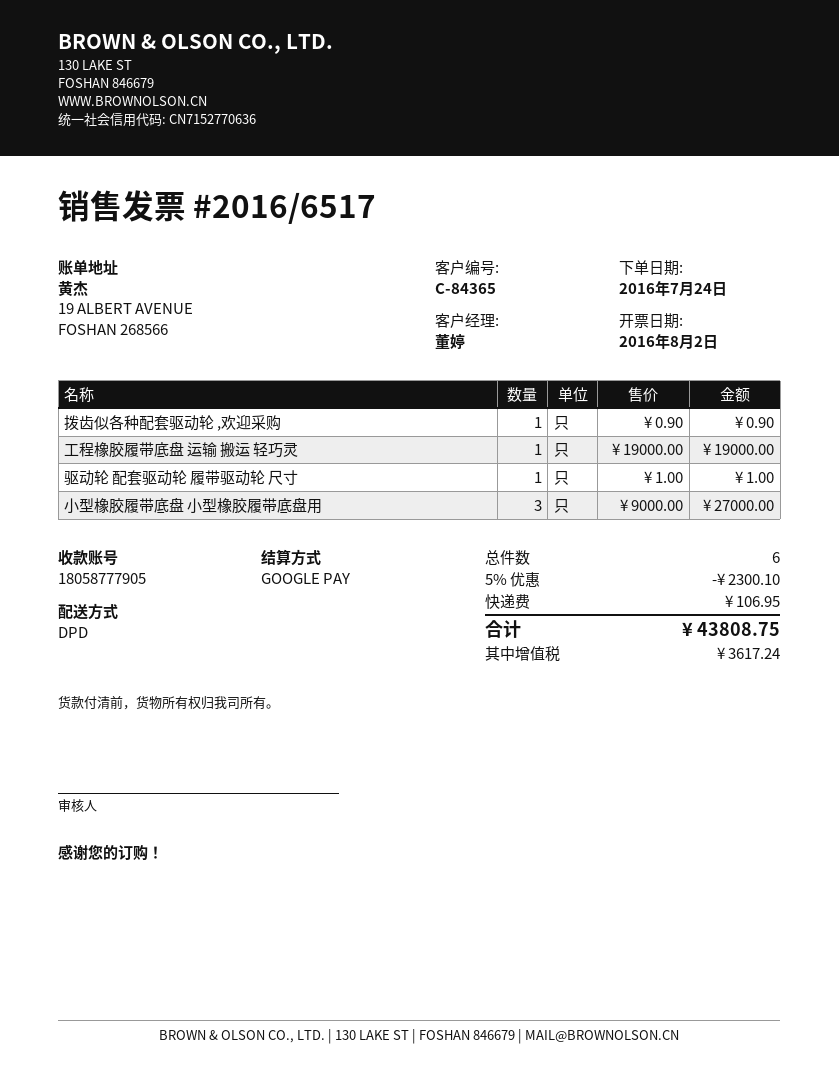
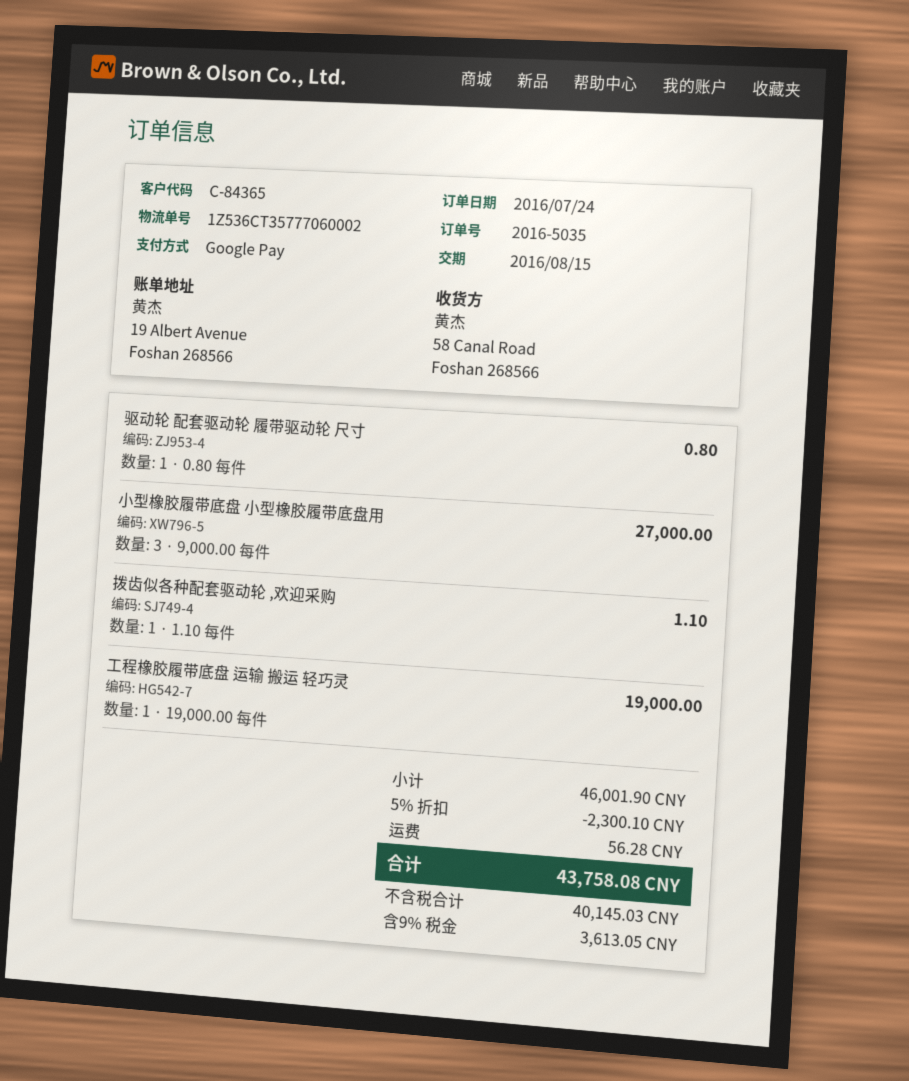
拨齿似各种配套驱动轮 ,欢迎采购: 1 x 0.90 = 0.90 -> 1 x 1.10 = 1.10
驱动轮 配套驱动轮 履带驱动轮 尺寸: 1 x 1.00 = 1.00 -> 1 x 0.80 = 0.80
shipping: 106.95 -> 56.28
tax: 3617.24 -> 3613.05
total: 43808.75 -> 43758.08

